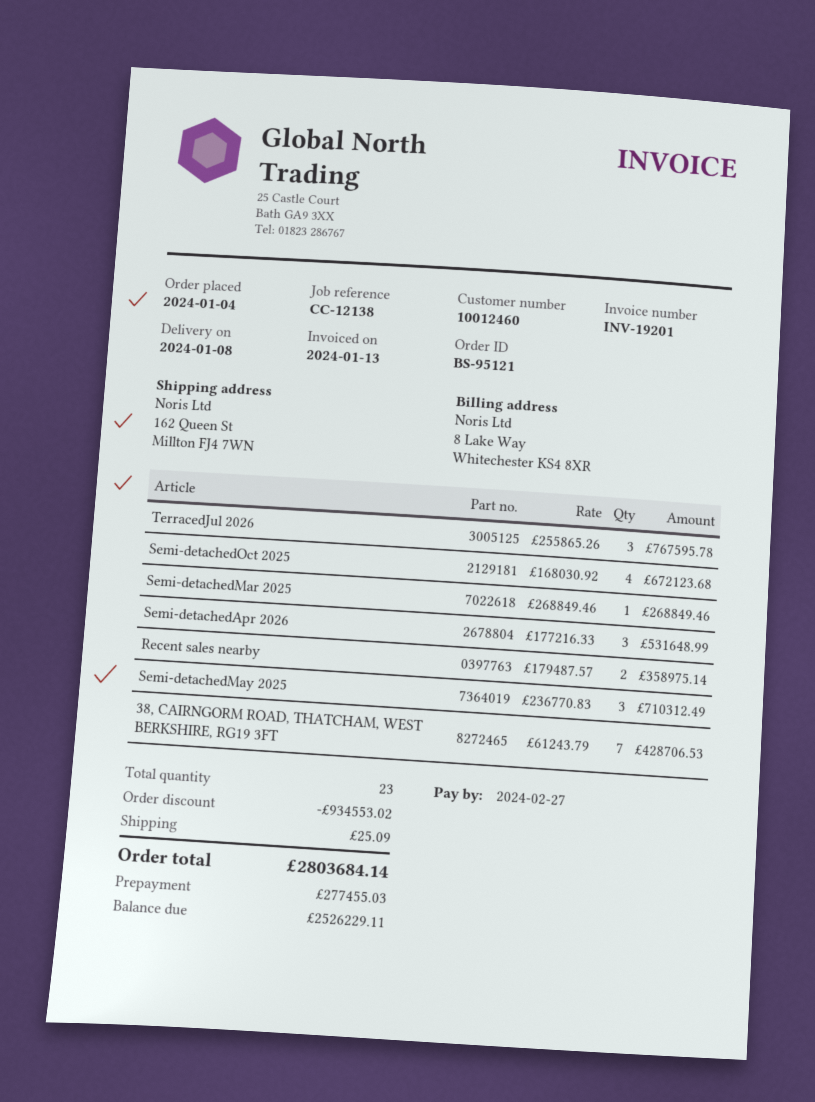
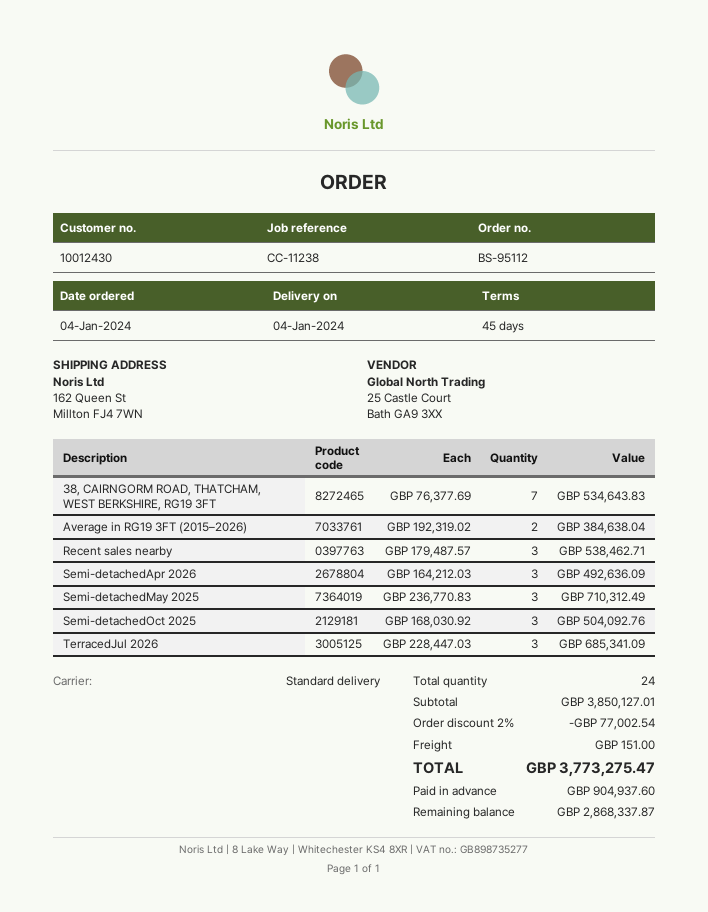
order number: BS-95121 -> BS-95112
delivery date: 2024-01-08 -> 2024-01-04
customer number: 10012460 -> 10012430
reference: CC-12138 -> CC-11238
TerracedJul 2026: 3 x 255865.26 = 767595.78 -> 3 x 228447.03 = 685341.09
Semi-detachedOct 2025: 4 x 168030.92 = 672123.68 -> 3 x 168030.92 = 504092.76
Semi-detachedMar 2025: 1 x 268849.46 = 268849.46 -> none
Semi-detachedApr 2026: 3 x 177216.33 = 531648.99 -> 3 x 164212.03 = 492636.09
Recent sales nearby: 2 x 179487.57 = 358975.14 -> 3 x 179487.57 = 538462.71
38, CAIRNGORM ROAD, THATCHAM, WEST BERKSHIRE, RG19 3FT: 7 x 61243.79 = 428706.53 -> 7 x 76377.69 = 534643.83
Average in RG19 3FT (2015–2026): none -> 2 x 192319.02 = 384638.04
total quantity: 23 -> 24
discount: 934553.02 -> 77002.54
shipping: 25.09 -> 151.00
total: 2803684.14 -> 3773275.47
deposit: 277455.03 -> 904937.60
balance: 2526229.11 -> 2868337.87

